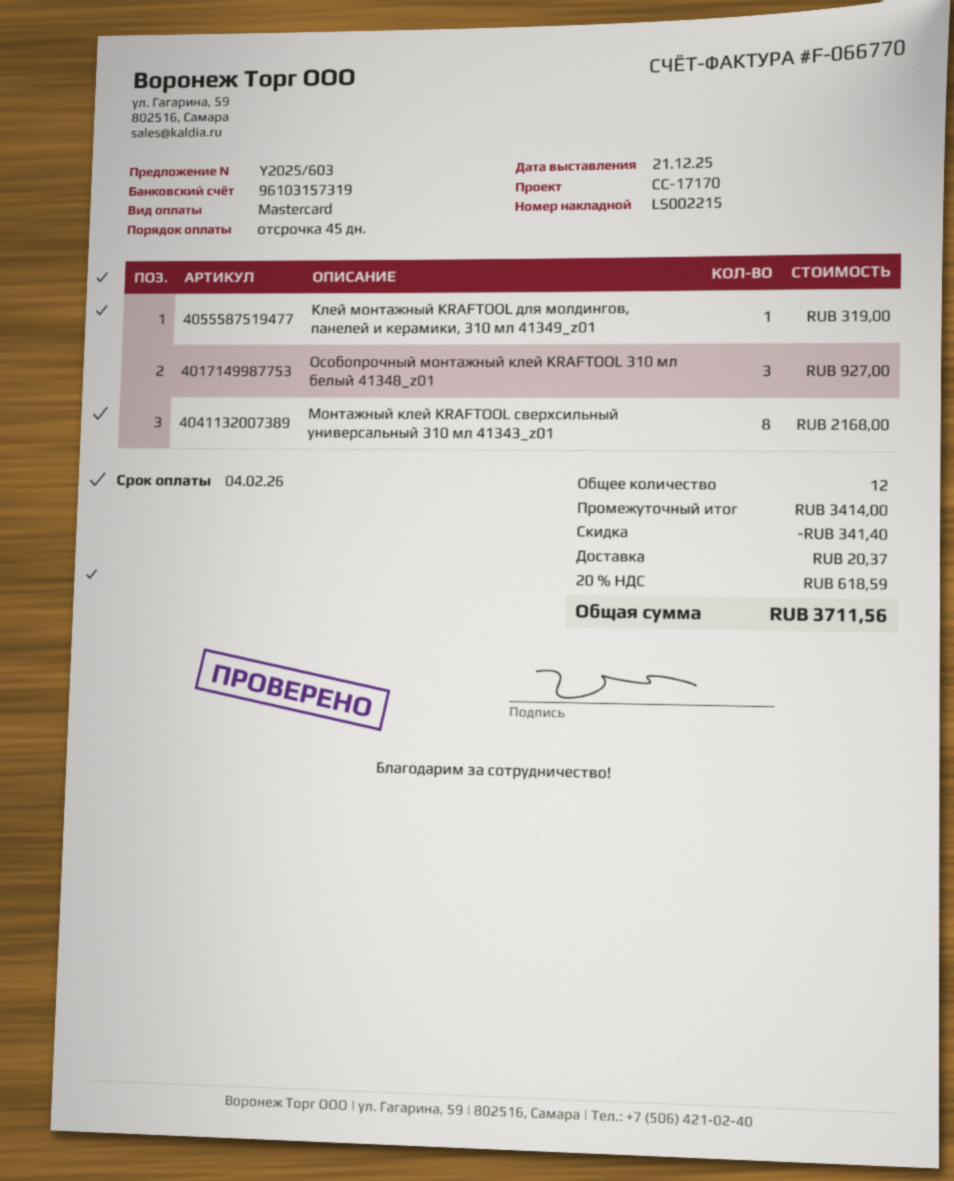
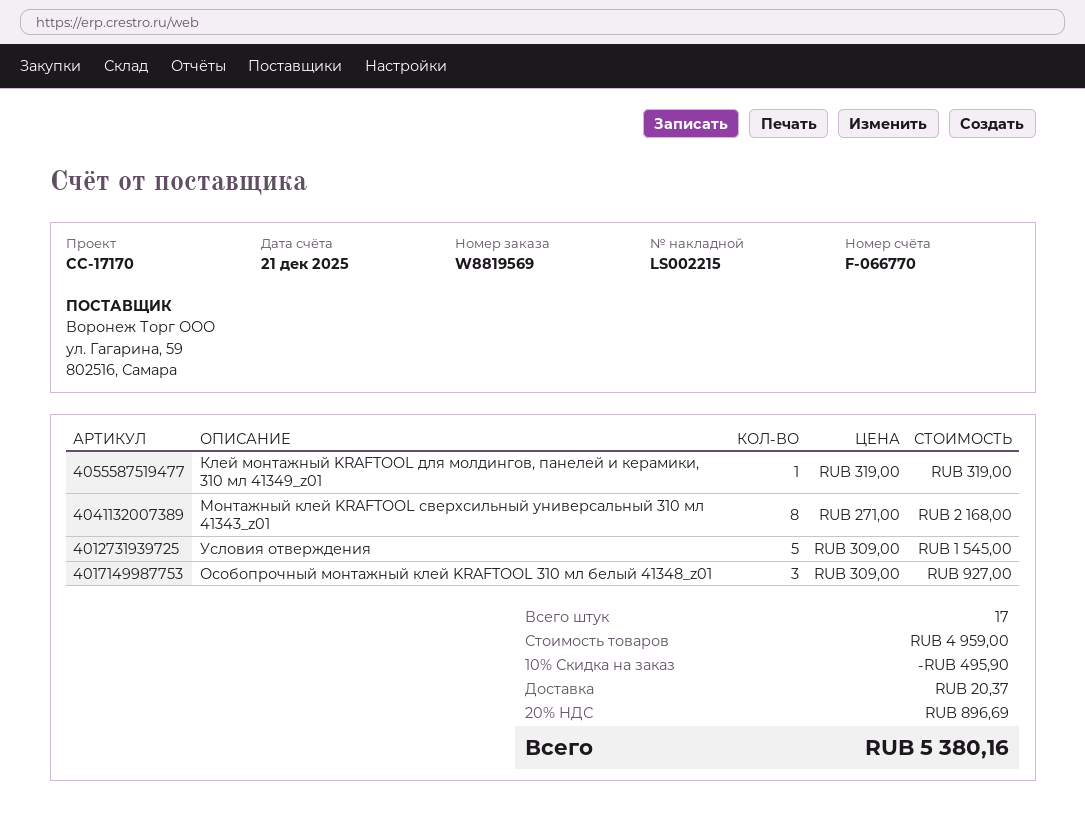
Условия отверждения: none -> 5 for 1545.00
total quantity: 12 -> 17
subtotal: 3414.00 -> 4959.00
discount: 341.40 -> 495.90
tax: 20% = 618.59 -> 20% = 896.69
total: 3711.56 -> 5380.16

